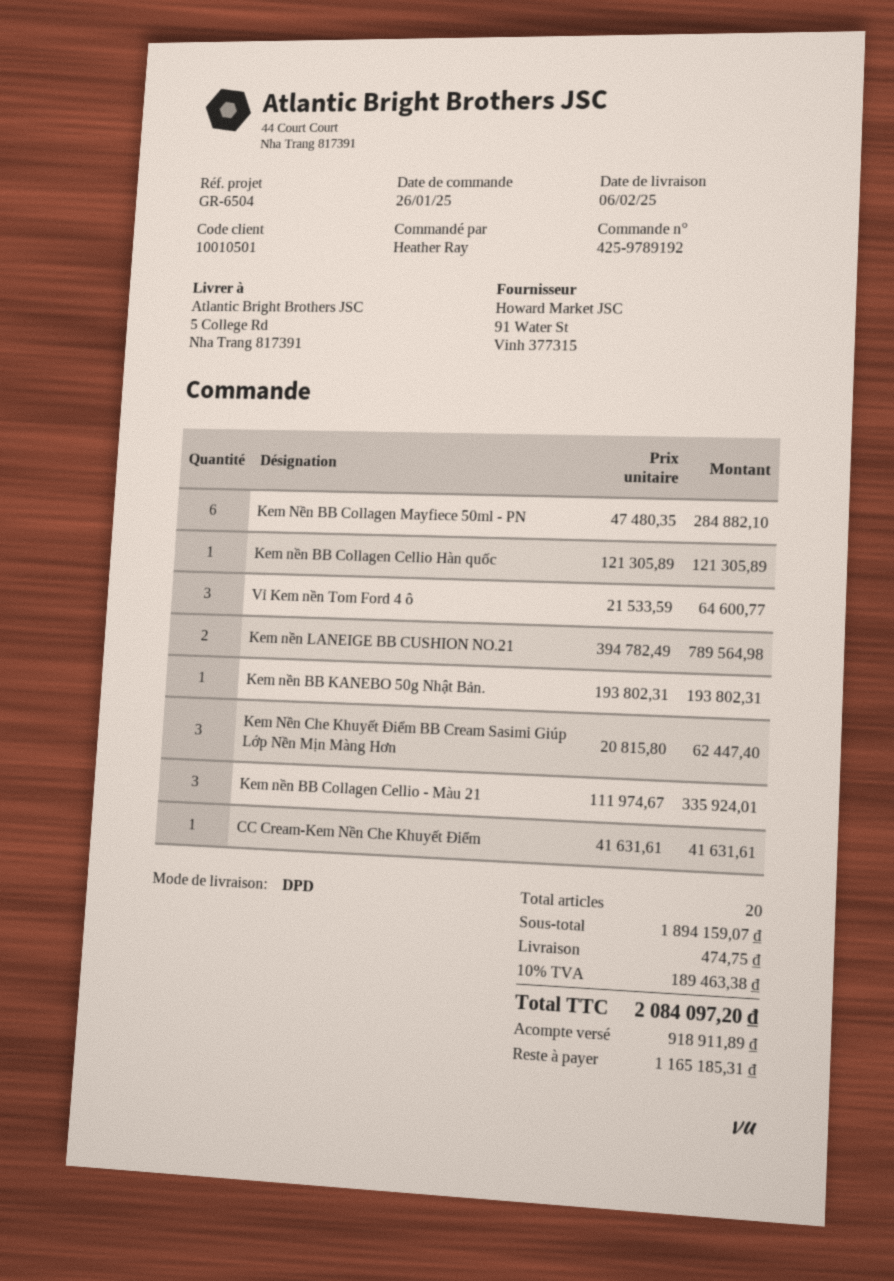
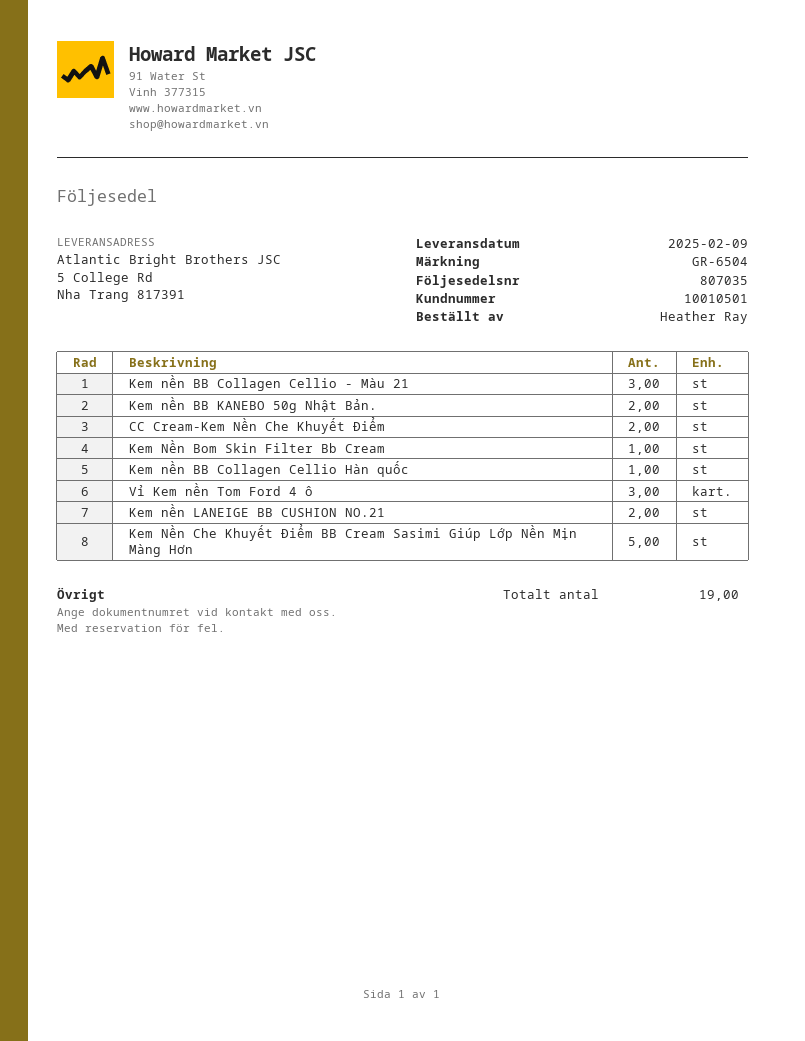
delivery date: 2025-02-06 -> 2025-02-09
Kem Nền BB Collagen Mayfiece 50ml - PN: 6 -> none
Kem nền BB KANEBO 50g Nhật Bản.: 1 -> 2
Kem Nền Che Khuyết Điểm BB Cream Sasimi Giúp Lớp Nền Mịn Màng Hơn: 3 -> 5
CC Cream-Kem Nền Che Khuyết Điểm: 1 -> 2
Kem Nền Bom Skin Filter Bb Cream: none -> 1
total quantity: 20 -> 19

